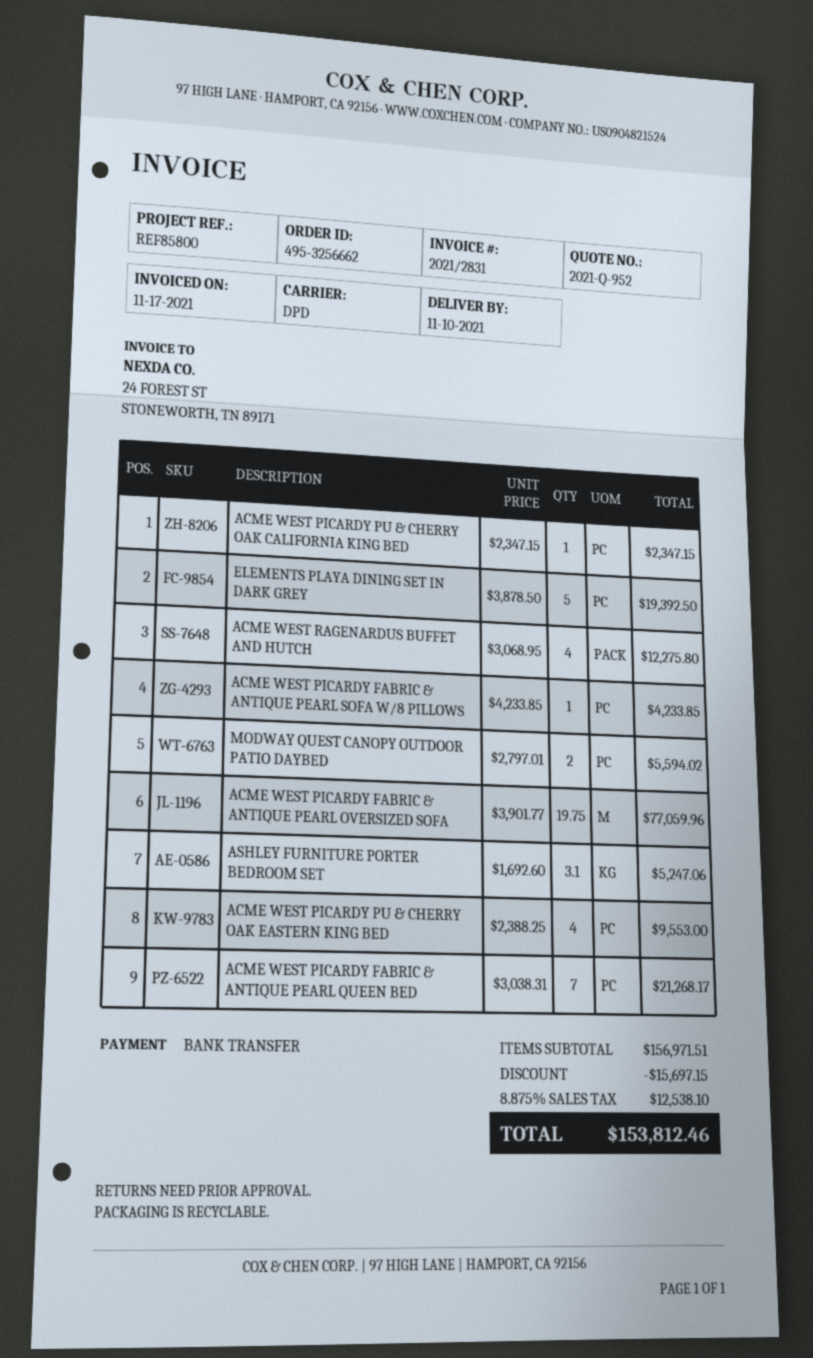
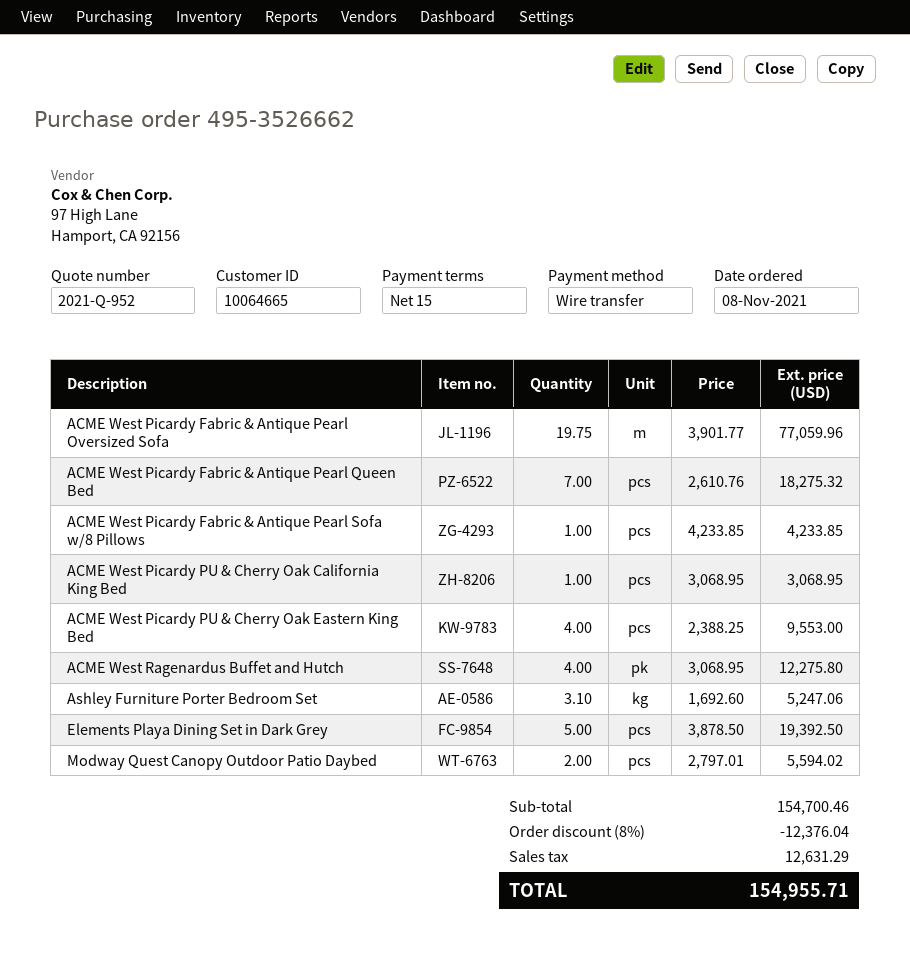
order number: 495-3256662 -> 495-3526662
ACME WEST PICARDY PU & CHERRY OAK CALIFORNIA KING BED: 1 x 2347.15 = 2347.15 -> 1 x 3068.95 = 3068.95
ACME WEST PICARDY FABRIC & ANTIQUE PEARL QUEEN BED: 7 x 3038.31 = 21268.17 -> 7 x 2610.76 = 18275.32
subtotal: 156971.51 -> 154700.46
discount: 15697.15 -> 12376.04
tax: 12538.10 -> 12631.29
total: 153812.46 -> 154955.71

